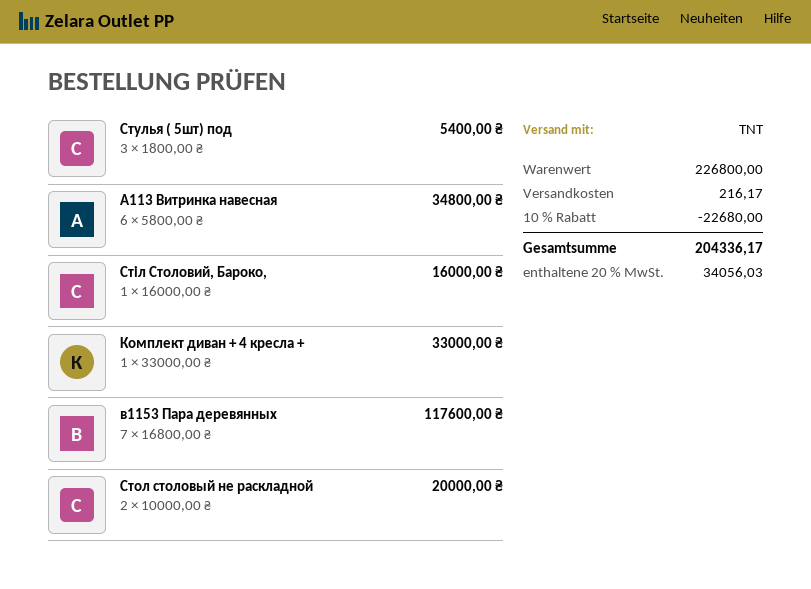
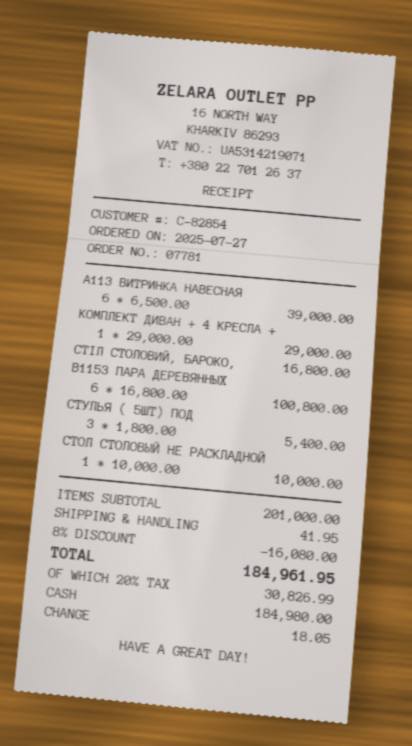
А113 Витринка навесная: 6 x 5800.00 = 34800.00 -> 6 x 6500.00 = 39000.00
Стіл Столовий, Бароко,: 1 x 16000.00 = 16000.00 -> 1 x 16800.00 = 16800.00
Комплект диван + 4 кресла +: 1 x 33000.00 = 33000.00 -> 1 x 29000.00 = 29000.00
в1153 Пара деревянных: 7 x 16800.00 = 117600.00 -> 6 x 16800.00 = 100800.00
Стол столовый не раскладной: 2 x 10000.00 = 20000.00 -> 1 x 10000.00 = 10000.00
subtotal: 226800.00 -> 201000.00
discount: 10% = 22680.00 -> 8% = 16080.00
shipping: 216.17 -> 41.95
tax: 20% = 34056.03 -> 20% = 30826.99
total: 204336.17 -> 184961.95

